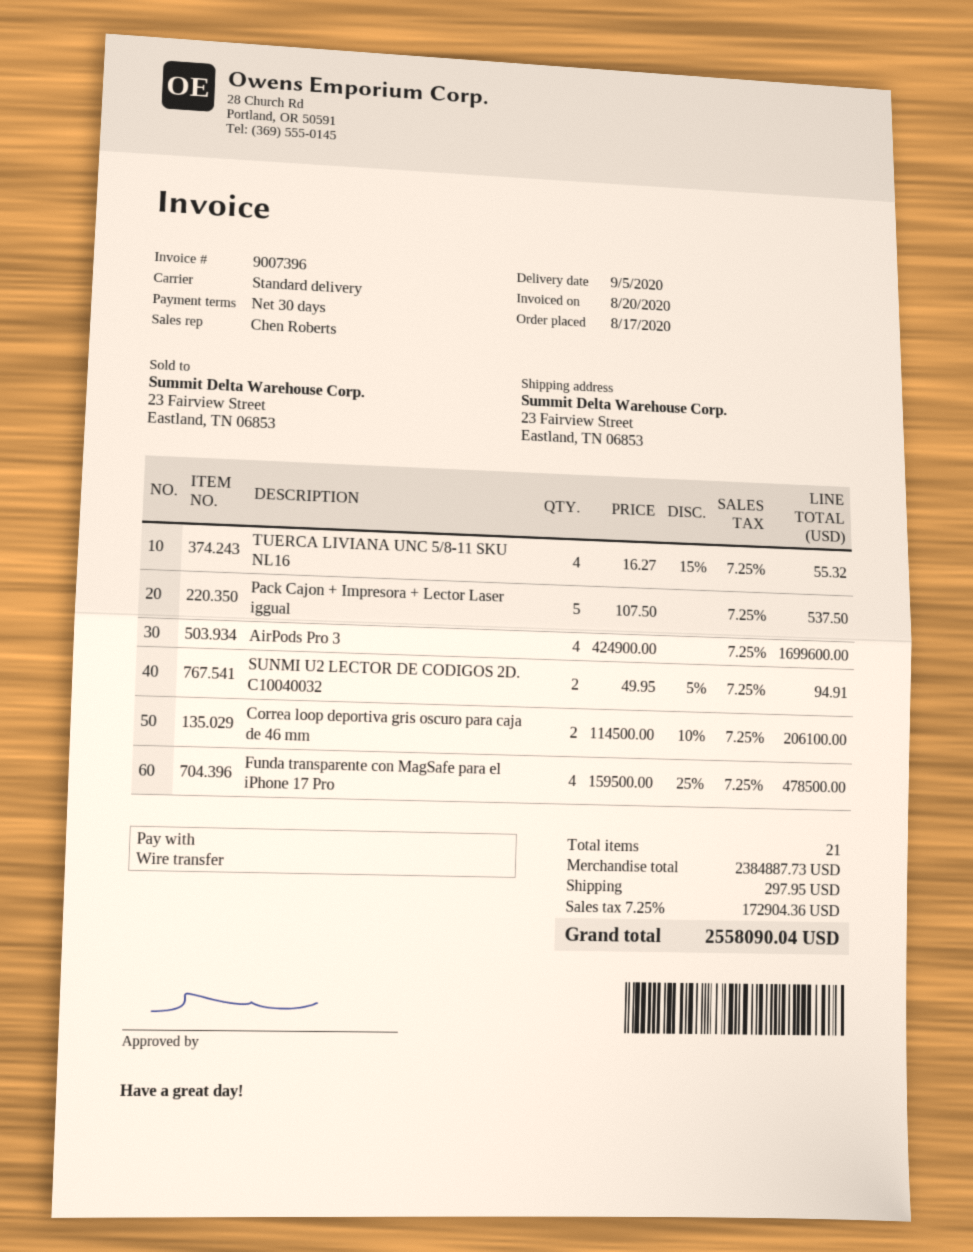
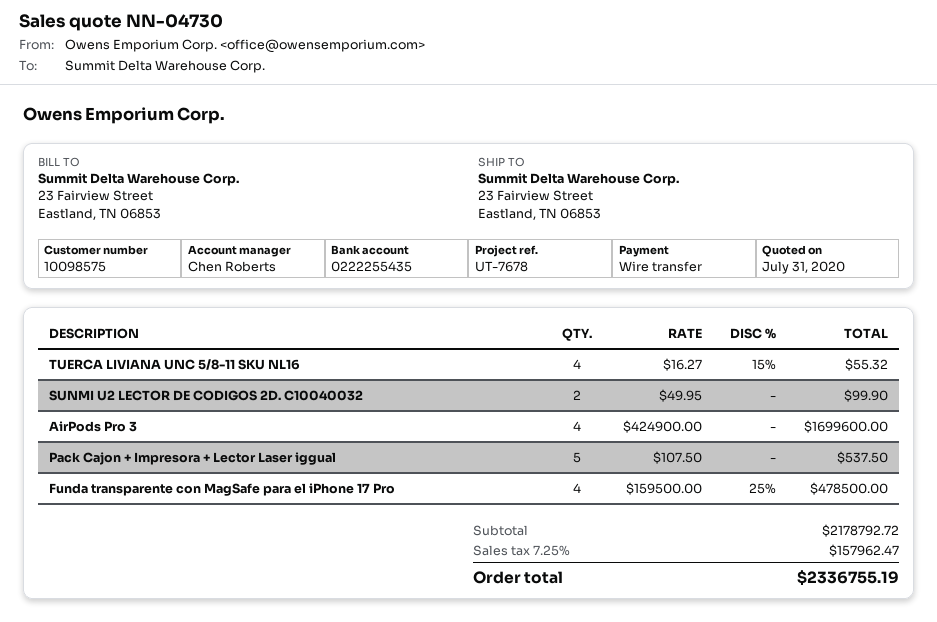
SUNMI U2 LECTOR DE CODIGOS 2D. C10040032: 2 x 49.95 - 5% = 94.91 -> 2 x 49.95 = 99.90
Correa loop deportiva gris oscuro para caja de 46 mm: 2 x 114500.00 - 10% = 206100.00 -> none
subtotal: 2384887.73 -> 2178792.72
shipping: 297.95 -> none
tax: 7.25% = 172904.36 -> 7.25% = 157962.47
total: 2558090.04 -> 2336755.19

